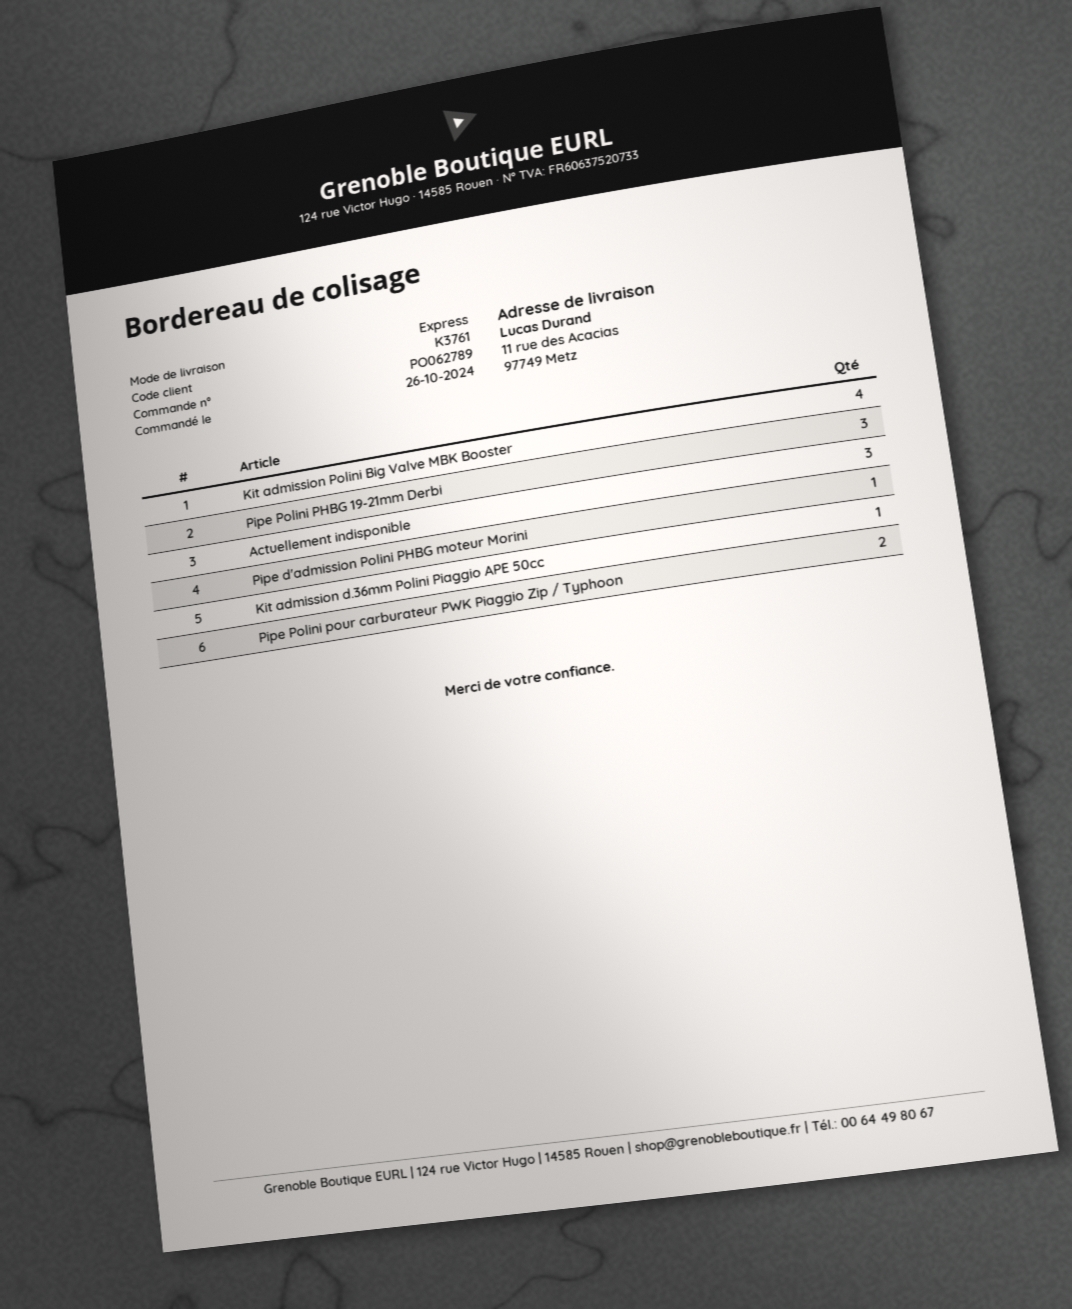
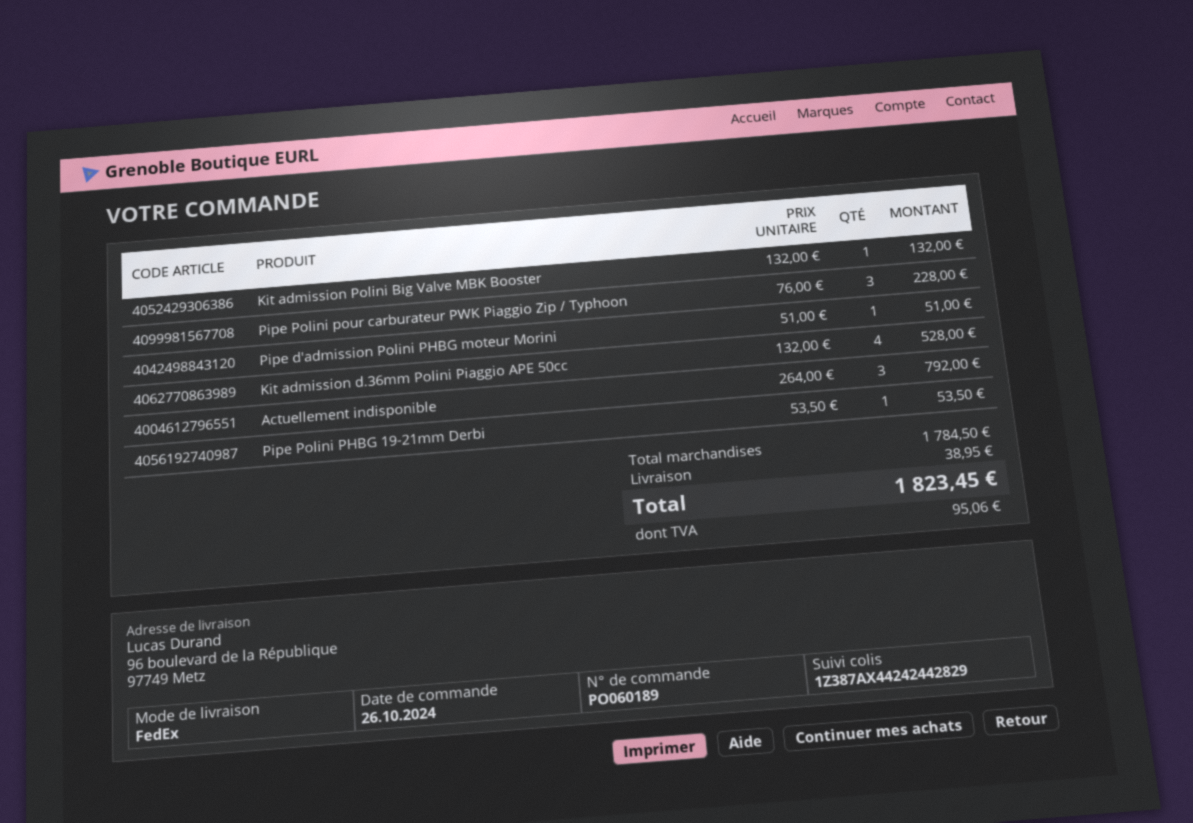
order number: PO062789 -> PO060189
shipping method: express -> FedEx
ship to: 11 rue des Acacias, 97749 Metz -> 96 boulevard de la République, 97749 Metz
Kit admission Polini Big Valve MBK Booster: 4 -> 1
Pipe Polini PHBG 19-21mm Derbi: 3 -> 1
Kit admission d.36mm Polini Piaggio APE 50cc: 1 -> 4
Pipe Polini pour carburateur PWK Piaggio Zip / Typhoon: 2 -> 3

